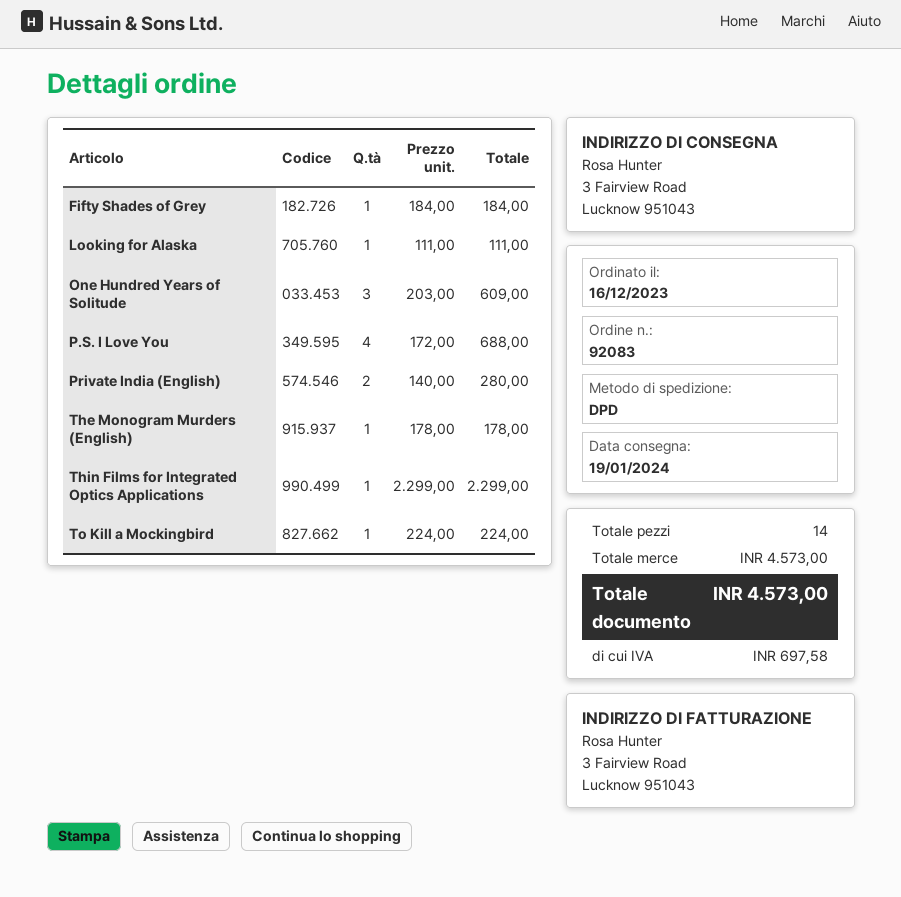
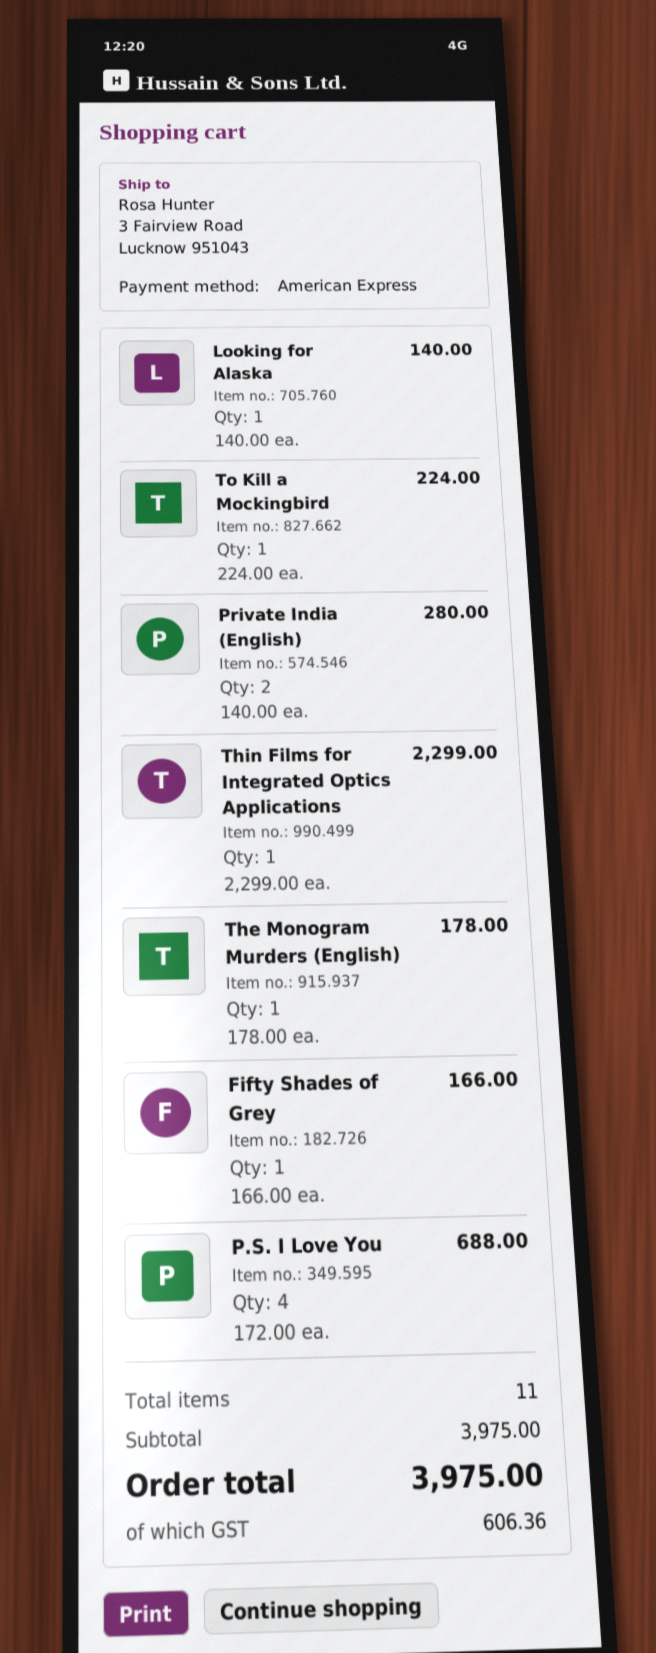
Fifty Shades of Grey: 1 x 184.00 = 184.00 -> 1 x 166.00 = 166.00
Looking for Alaska: 1 x 111.00 = 111.00 -> 1 x 140.00 = 140.00
One Hundred Years of Solitude: 3 x 203.00 = 609.00 -> none
total quantity: 14 -> 11
subtotal: 4573.00 -> 3975.00
tax: 697.58 -> 606.36
total: 4573.00 -> 3975.00

